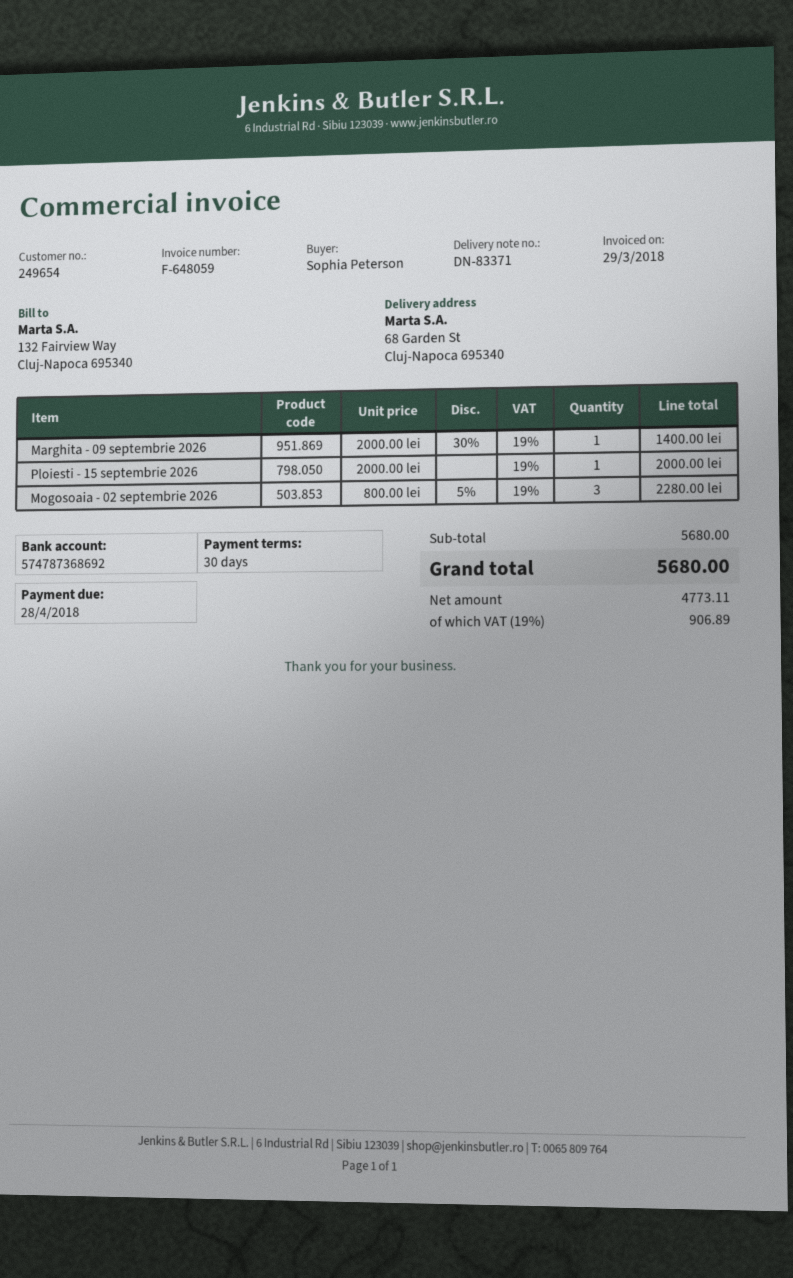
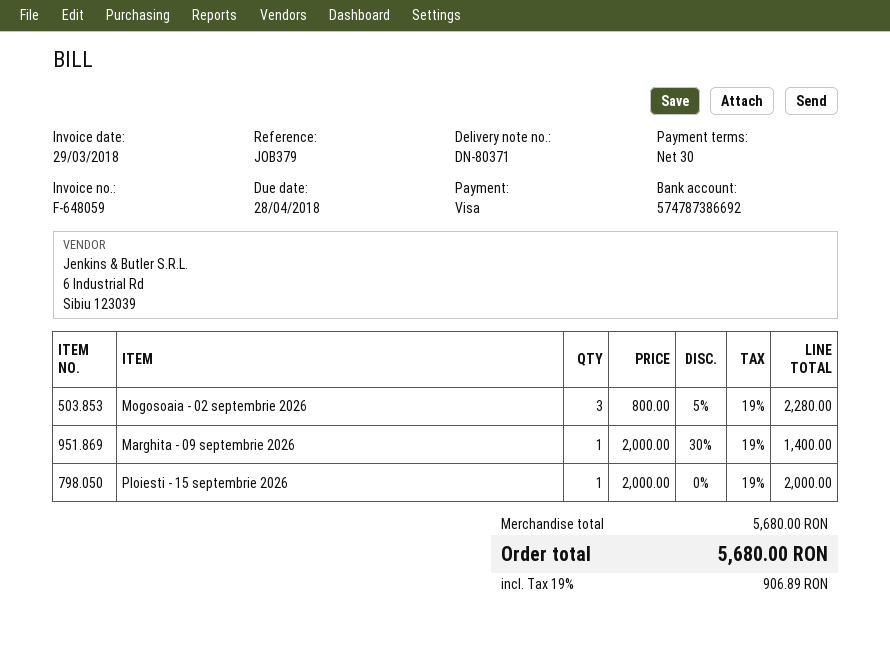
delivery note number: DN-83371 -> DN-80371
bank account: 574787368692 -> 574787386692

